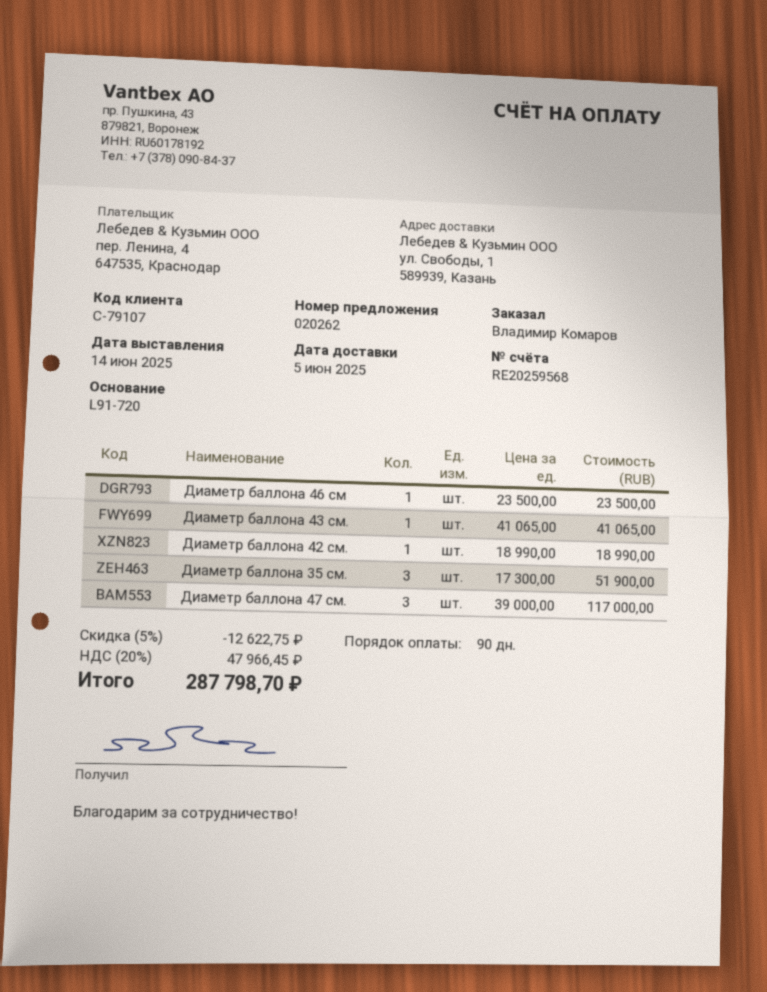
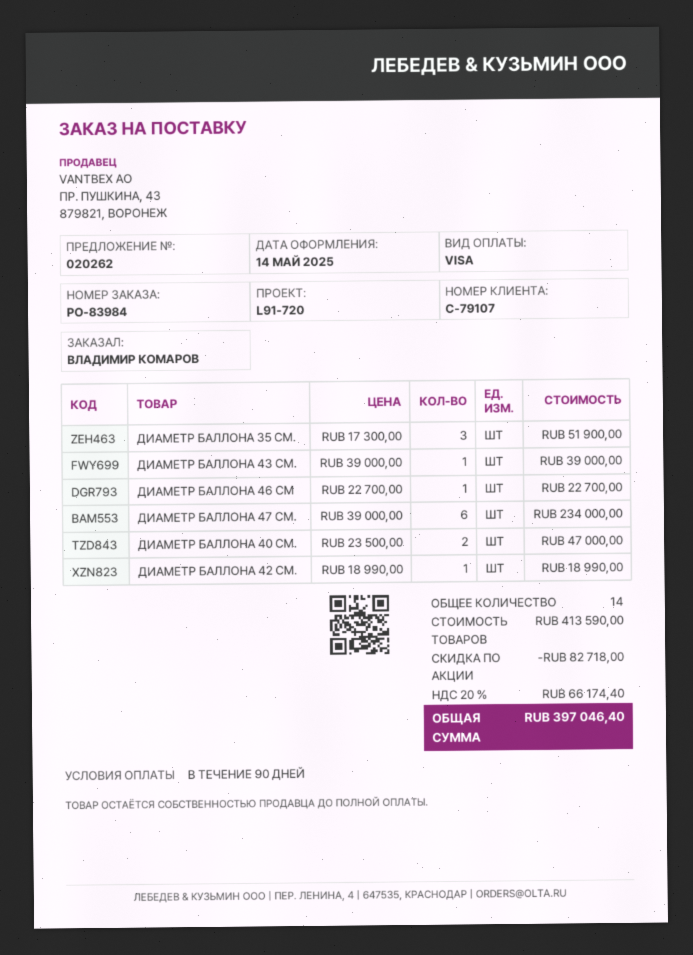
Диаметр баллона 46 см: 1 x 23500.00 = 23500.00 -> 1 x 22700.00 = 22700.00
Диаметр баллона 43 см.: 1 x 41065.00 = 41065.00 -> 1 x 39000.00 = 39000.00
Диаметр баллона 47 см.: 3 x 39000.00 = 117000.00 -> 6 x 39000.00 = 234000.00
ДИАМЕТР БАЛЛОНА 40 СМ.: none -> 2 x 23500.00 = 47000.00
discount: 12622.75 -> 82718.00
tax: 20% = 47966.45 -> 20% = 66174.40
total: 287798.70 -> 397046.40

